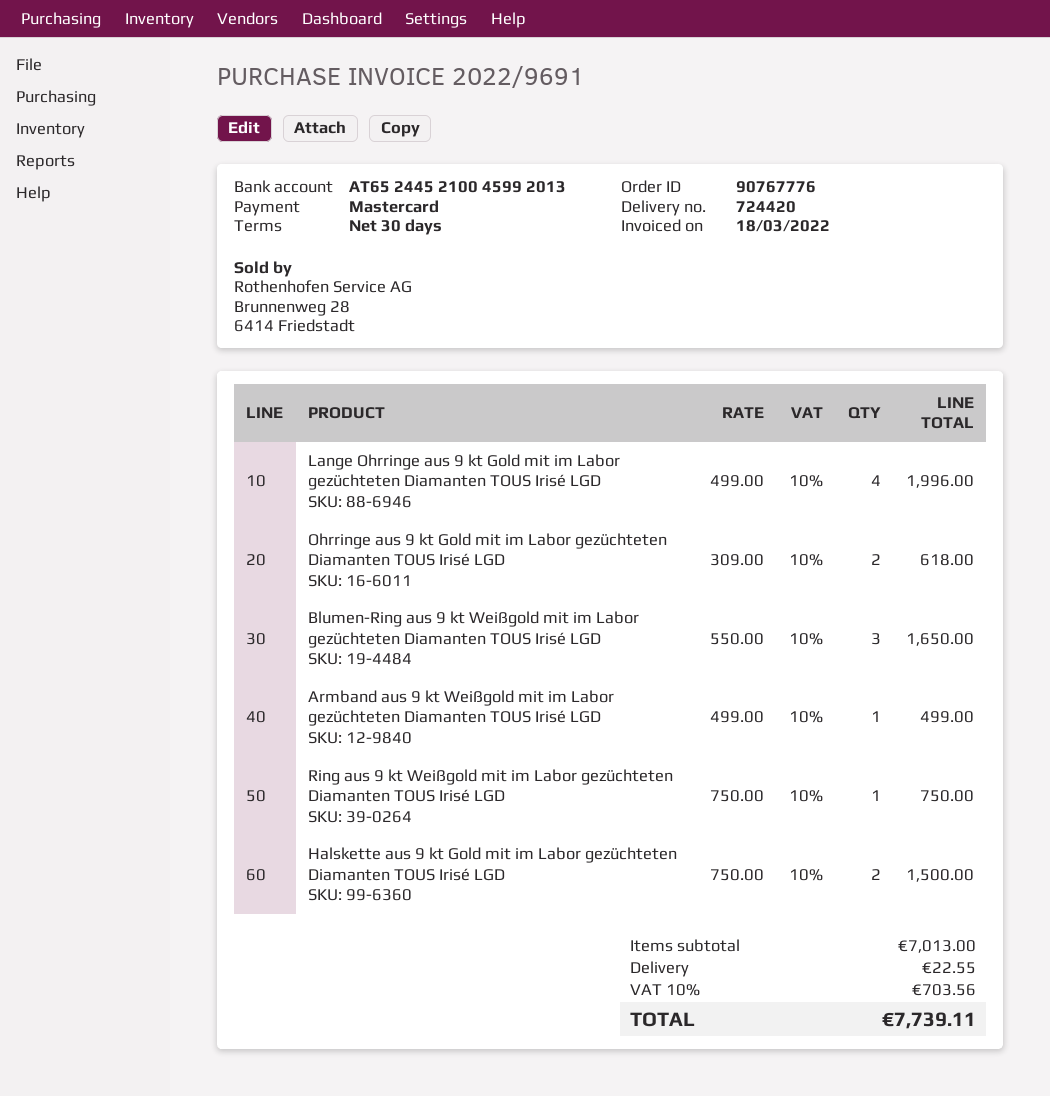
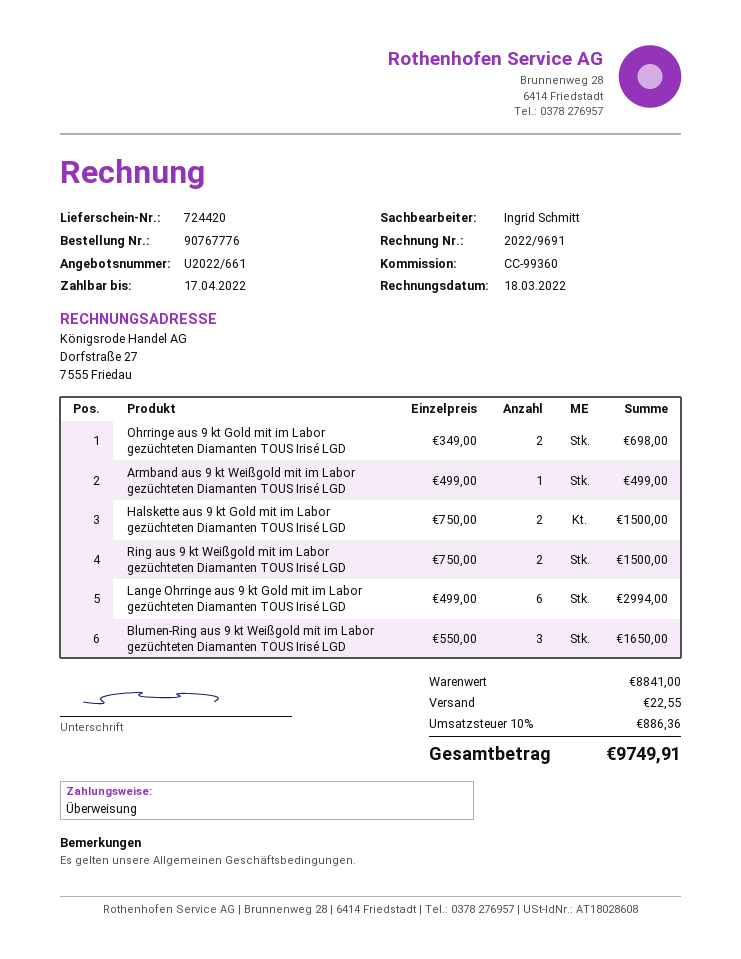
payment method: Mastercard -> bank transfer
Lange Ohrringe aus 9 kt Gold mit im Labor gezüchteten Diamanten TOUS Irisé LGD: 4 x 499.00 = 1996.00 -> 6 x 499.00 = 2994.00
Ohrringe aus 9 kt Gold mit im Labor gezüchteten Diamanten TOUS Irisé LGD: 2 x 309.00 = 618.00 -> 2 x 349.00 = 698.00
Ring aus 9 kt Weißgold mit im Labor gezüchteten Diamanten TOUS Irisé LGD: 1 x 750.00 = 750.00 -> 2 x 750.00 = 1500.00
subtotal: 7013.00 -> 8841.00
tax: 10% = 703.56 -> 10% = 886.36
total: 7739.11 -> 9749.91

